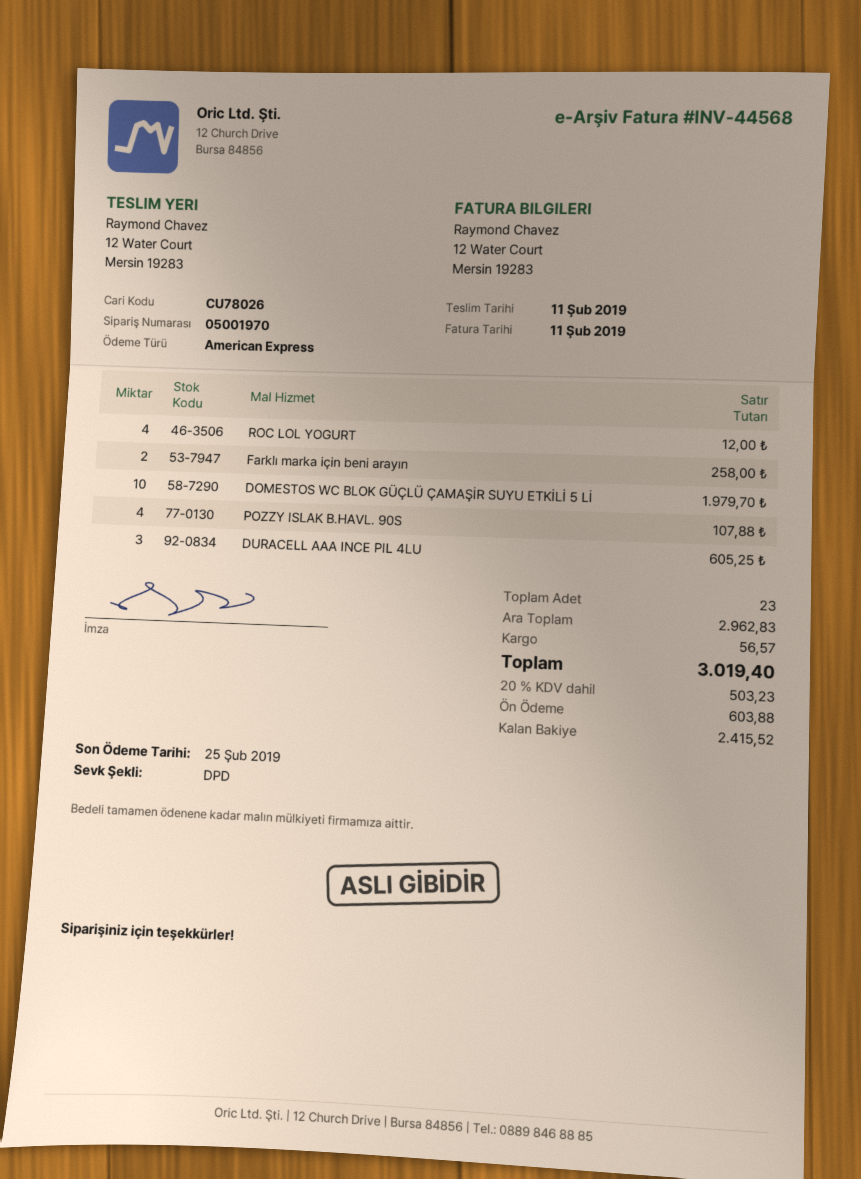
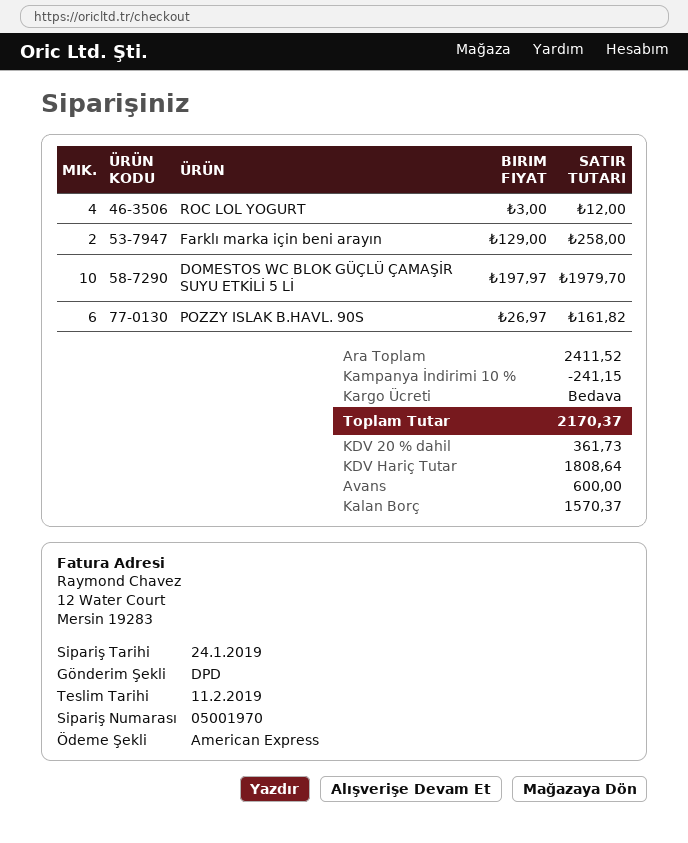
POZZY ISLAK B.HAVL. 90S: 4 for 107.88 -> 6 for 161.82
DURACELL AAA INCE PIL 4LU: 3 for 605.25 -> none
subtotal: 2962.83 -> 2411.52
discount: none -> 10% = 241.15
shipping: 56.57 -> 0.00
tax: 20% = 503.23 -> 20% = 361.73
total: 3019.40 -> 2170.37
deposit: 603.88 -> 600.00
balance: 2415.52 -> 1570.37

